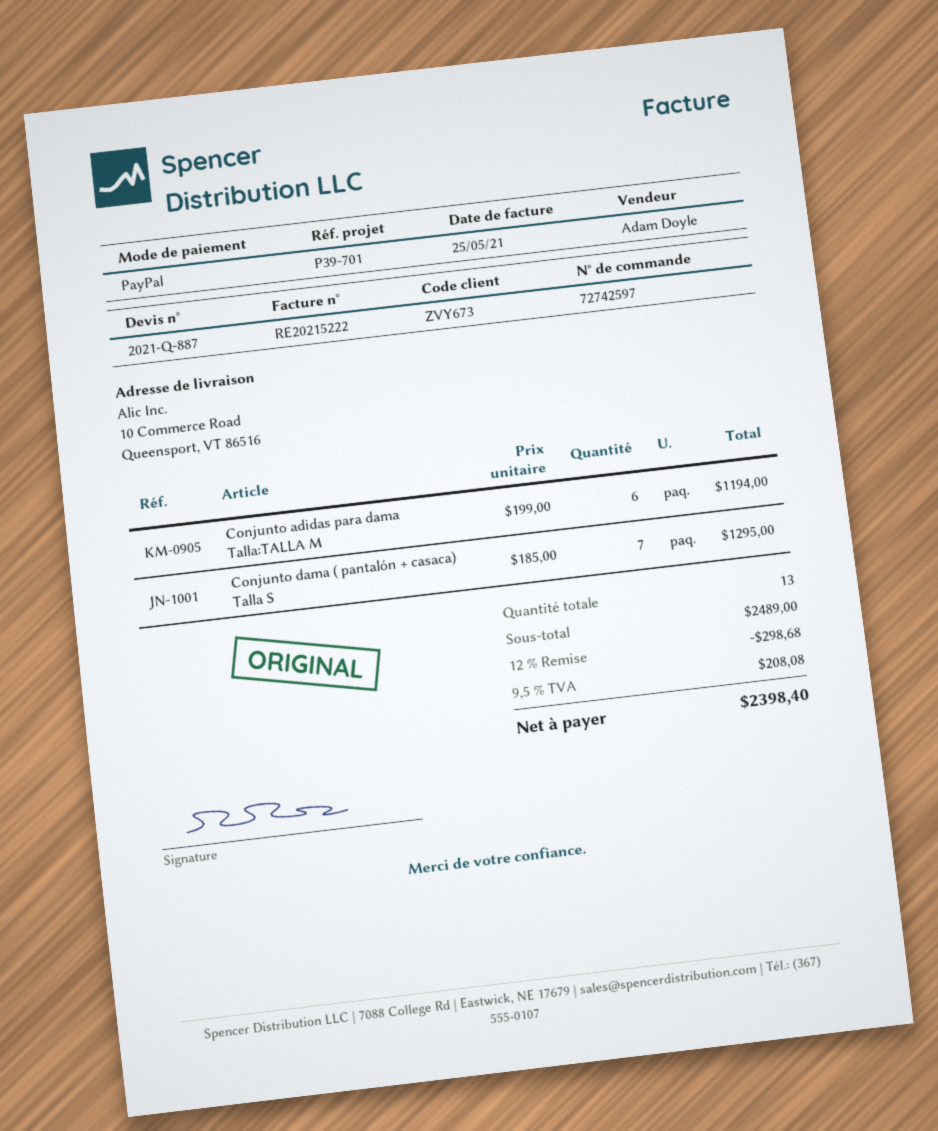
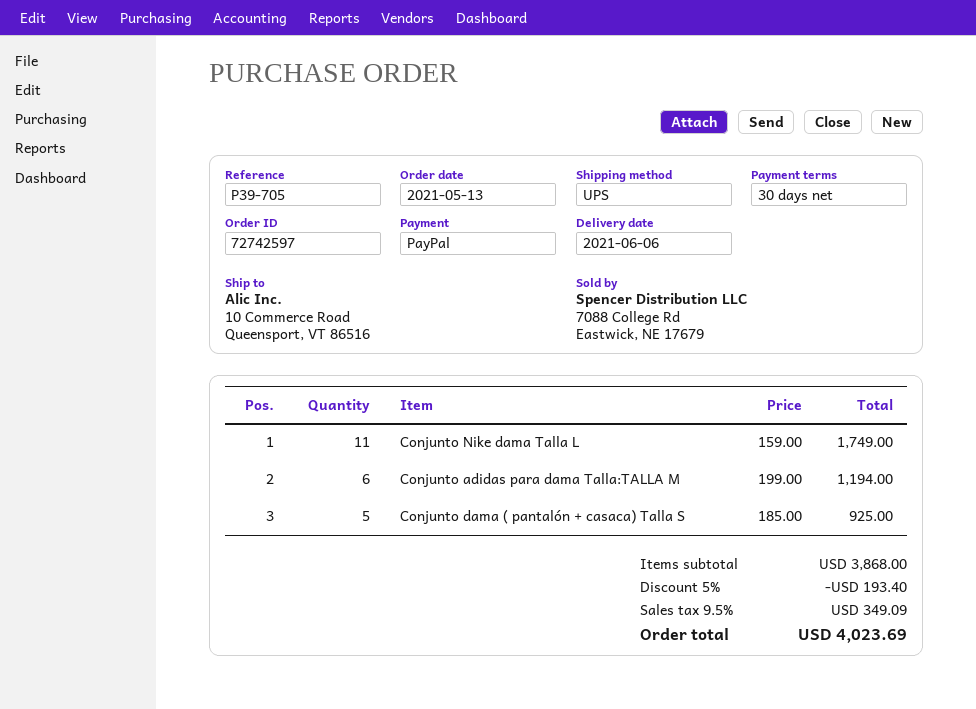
reference: P39-701 -> P39-705
Conjunto dama ( pantalón + casaca) Talla S: 7 x 185.00 = 1295.00 -> 5 x 185.00 = 925.00
Conjunto Nike dama Talla L: none -> 11 x 159.00 = 1749.00
subtotal: 2489.00 -> 3868.00
discount: 12% = 298.68 -> 5% = 193.40
tax: 9.5% = 208.08 -> 9.5% = 349.09
total: 2398.40 -> 4023.69

